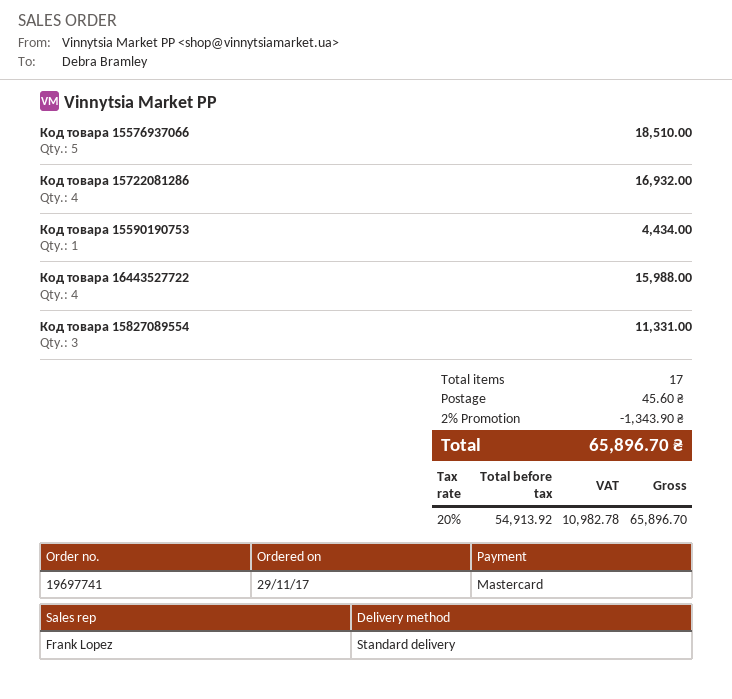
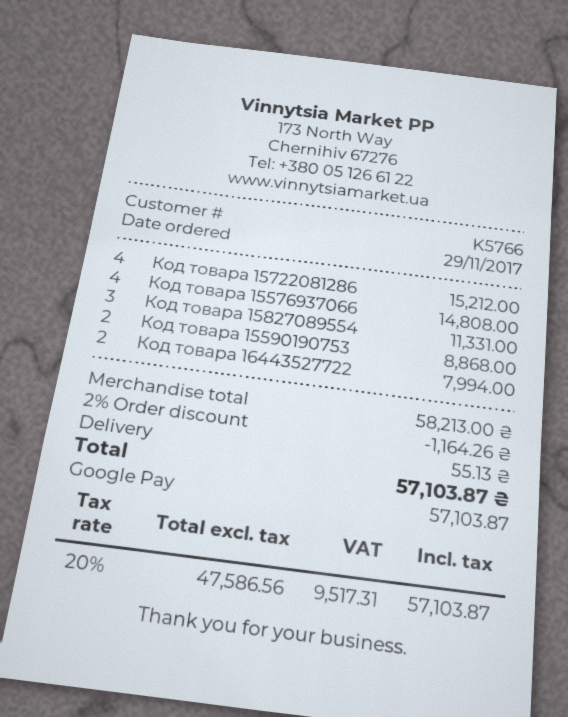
payment method: Mastercard -> Google Pay
Код товара 15576937066: 5 for 18510.00 -> 4 for 14808.00
Код товара 15722081286: 4 for 16932.00 -> 4 for 15212.00
Код товара 15590190753: 1 for 4434.00 -> 2 for 8868.00
Код товара 16443527722: 4 for 15988.00 -> 2 for 7994.00
discount: 2% = 1343.90 -> 2% = 1164.26
shipping: 45.60 -> 55.13
net: 54913.92 -> 47586.56
tax: 20% = 10982.78 -> 20% = 9517.31
total: 65896.70 -> 57103.87

